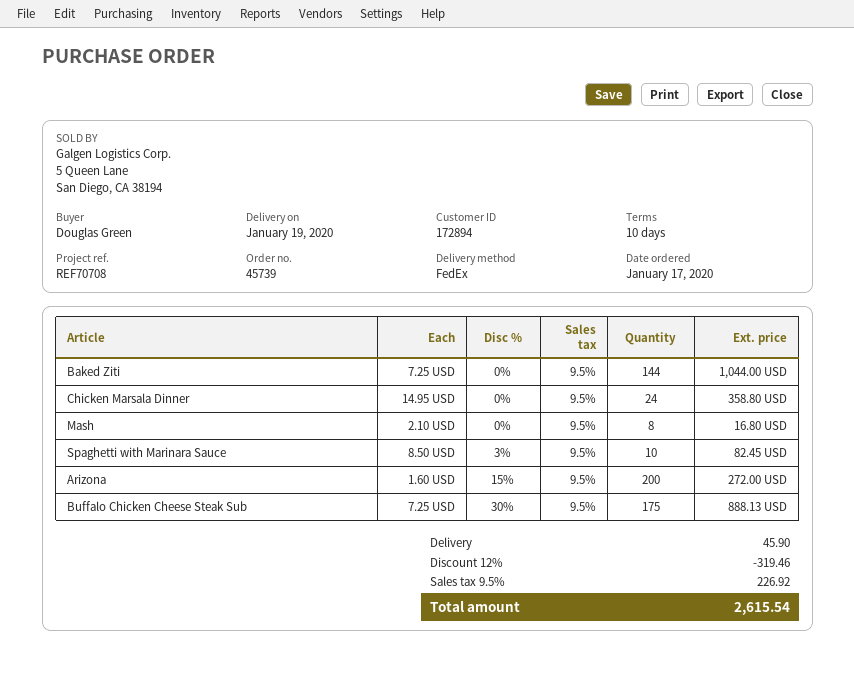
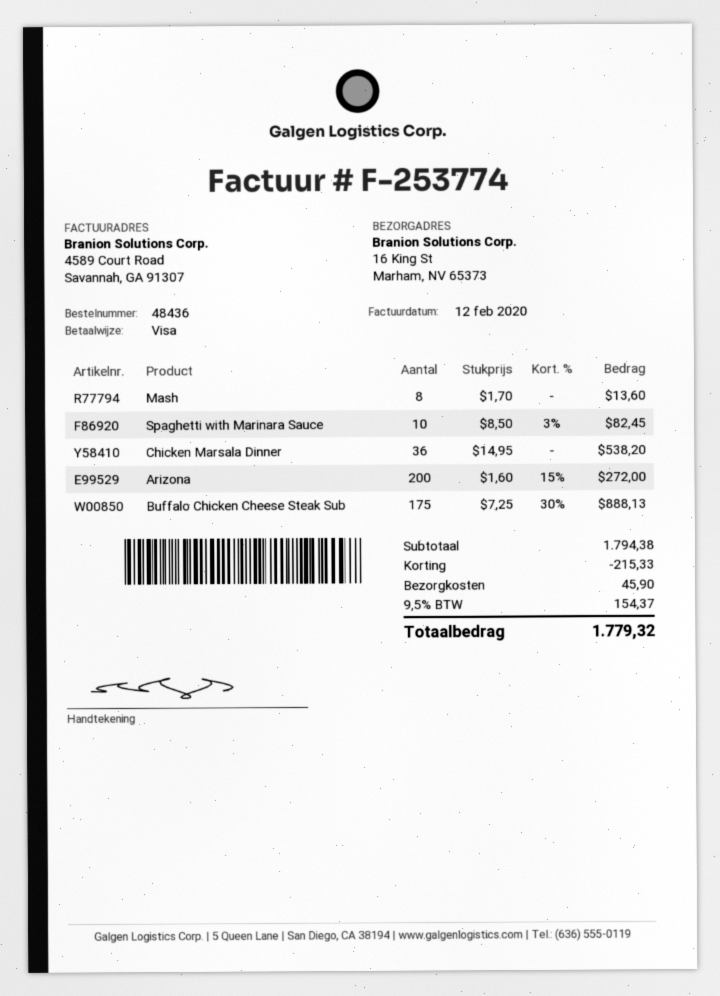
order number: 45739 -> 48436
Baked Ziti: 144 x 7.25 = 1044.00 -> none
Chicken Marsala Dinner: 24 x 14.95 = 358.80 -> 36 x 14.95 = 538.20
Mash: 8 x 2.10 = 16.80 -> 8 x 1.70 = 13.60
discount: 319.46 -> 215.33
tax: 9.5% = 226.92 -> 9.5% = 154.37
total: 2615.54 -> 1779.32

